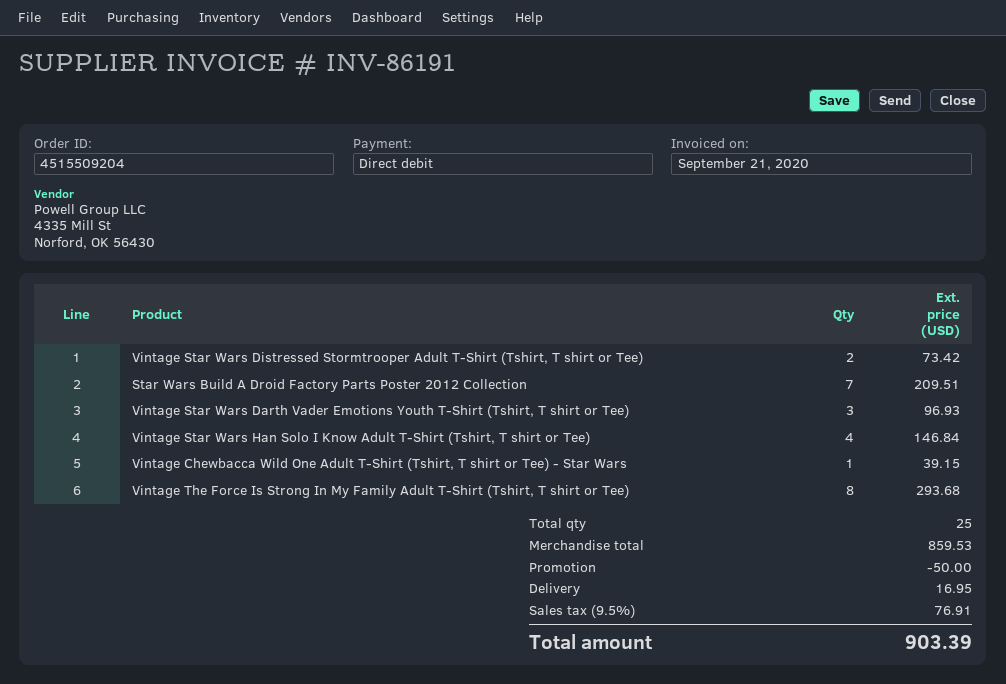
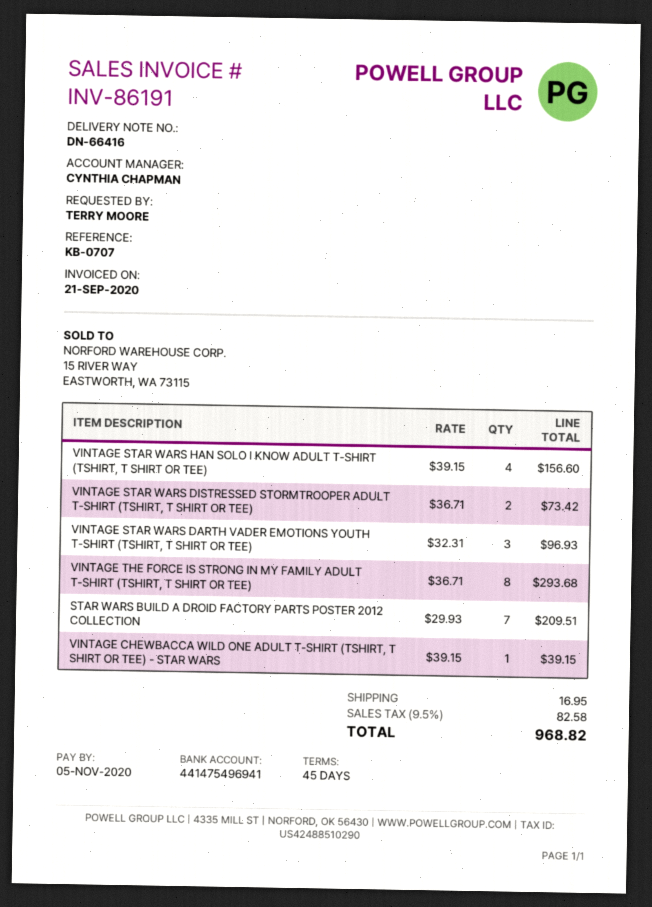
Vintage Star Wars Han Solo I Know Adult T-Shirt (Tshirt, T shirt or Tee): 4 for 146.84 -> 4 for 156.60
discount: 50.00 -> none
tax: 9.5% = 76.91 -> 9.5% = 82.58
total: 903.39 -> 968.82

